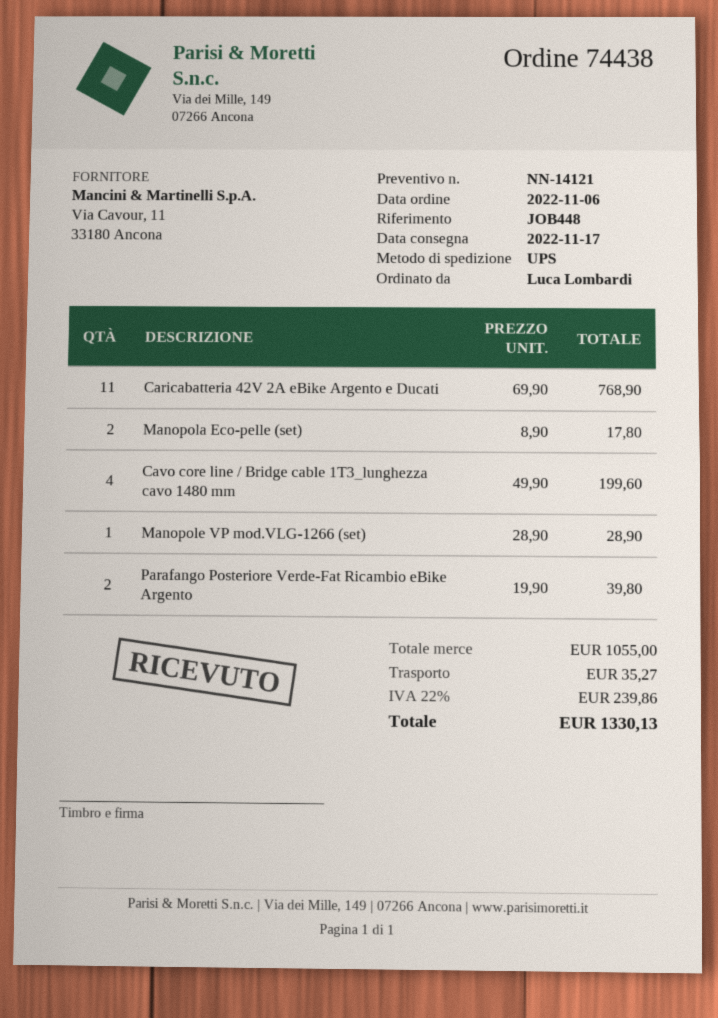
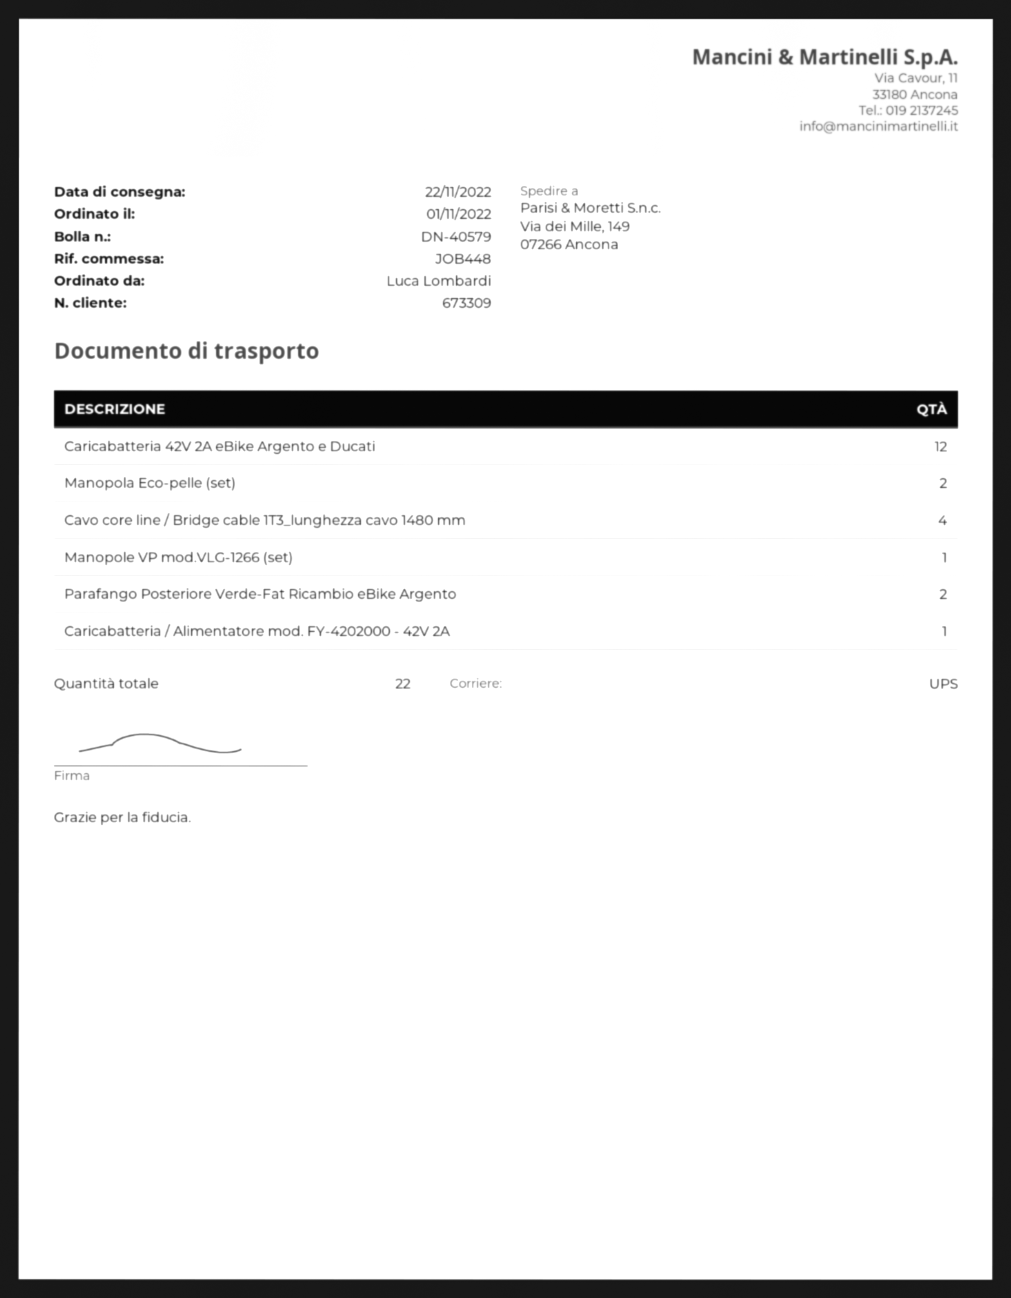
order date: 2022-11-06 -> 2022-11-01
delivery date: 2022-11-17 -> 2022-11-22
Caricabatteria 42V 2A eBike Argento e Ducati: 11 -> 12
Caricabatteria / Alimentatore mod. FY-4202000 - 42V 2A: none -> 1

